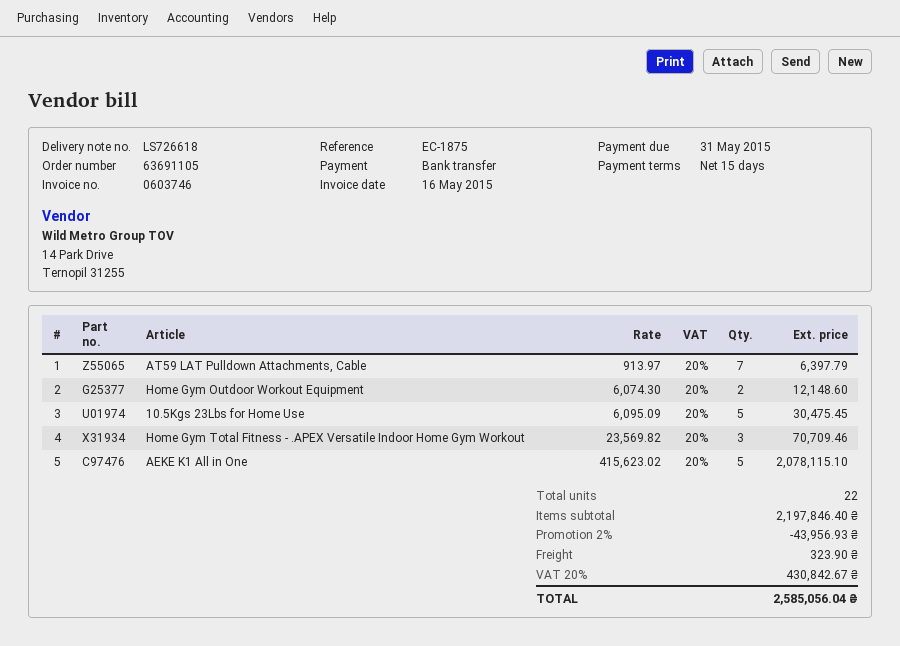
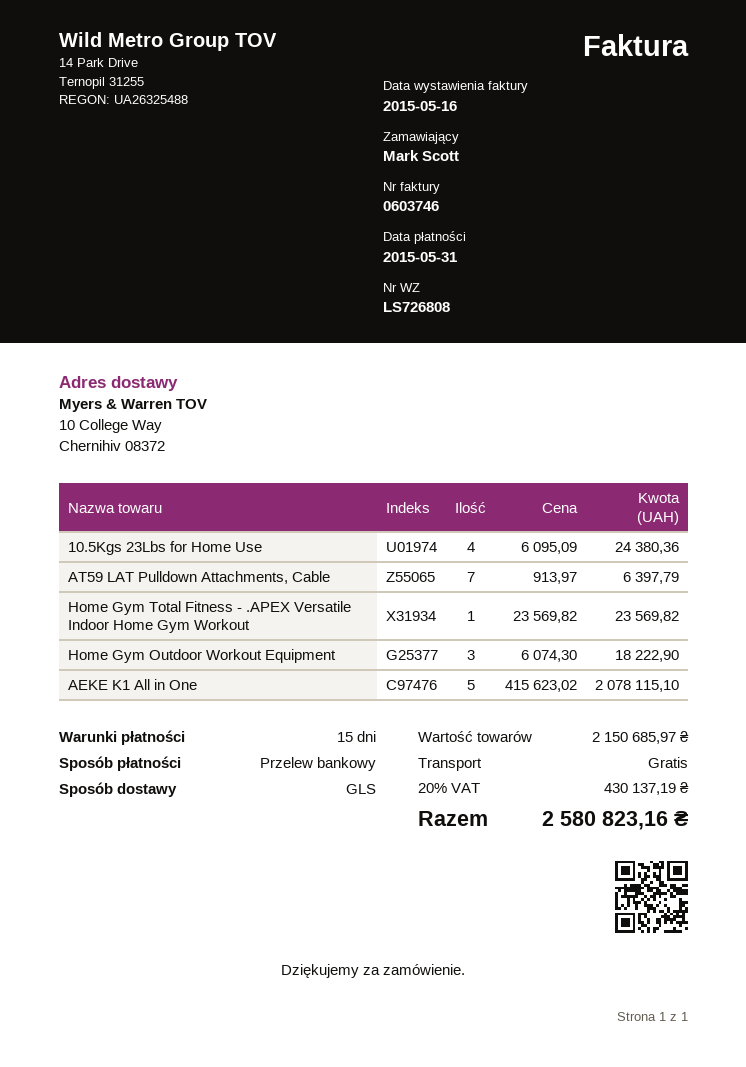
delivery note number: LS726618 -> LS726808
Home Gym Outdoor Workout Equipment: 2 x 6074.30 = 12148.60 -> 3 x 6074.30 = 18222.90
10.5Kgs 23Lbs for Home Use: 5 x 6095.09 = 30475.45 -> 4 x 6095.09 = 24380.36
Home Gym Total Fitness - .APEX Versatile Indoor Home Gym Workout: 3 x 23569.82 = 70709.46 -> 1 x 23569.82 = 23569.82
subtotal: 2197846.40 -> 2150685.97
discount: 2% = 43956.93 -> none
shipping: 323.90 -> 0.00
tax: 20% = 430842.67 -> 20% = 430137.19
total: 2585056.04 -> 2580823.16

